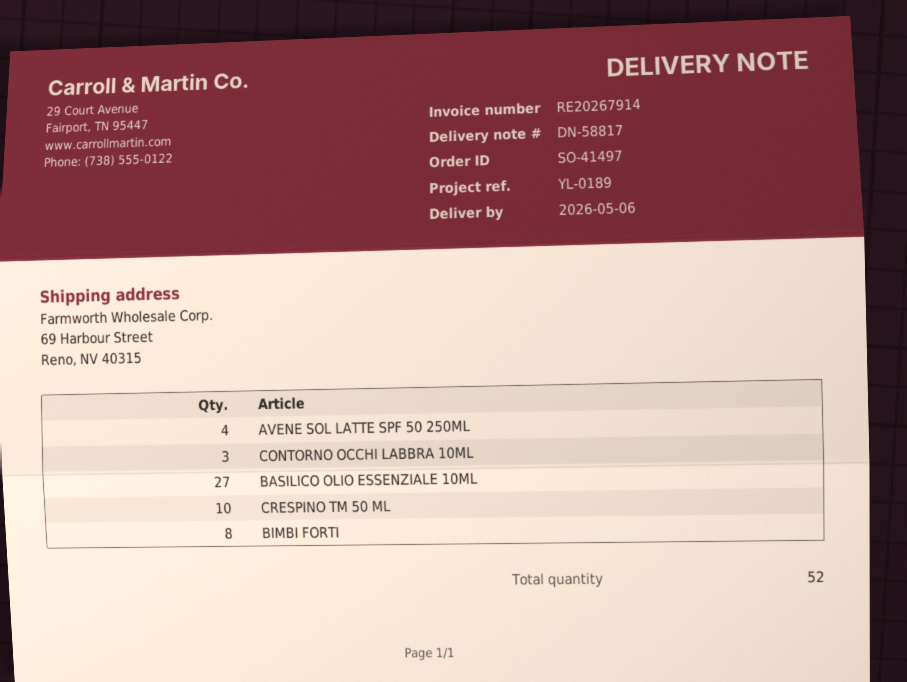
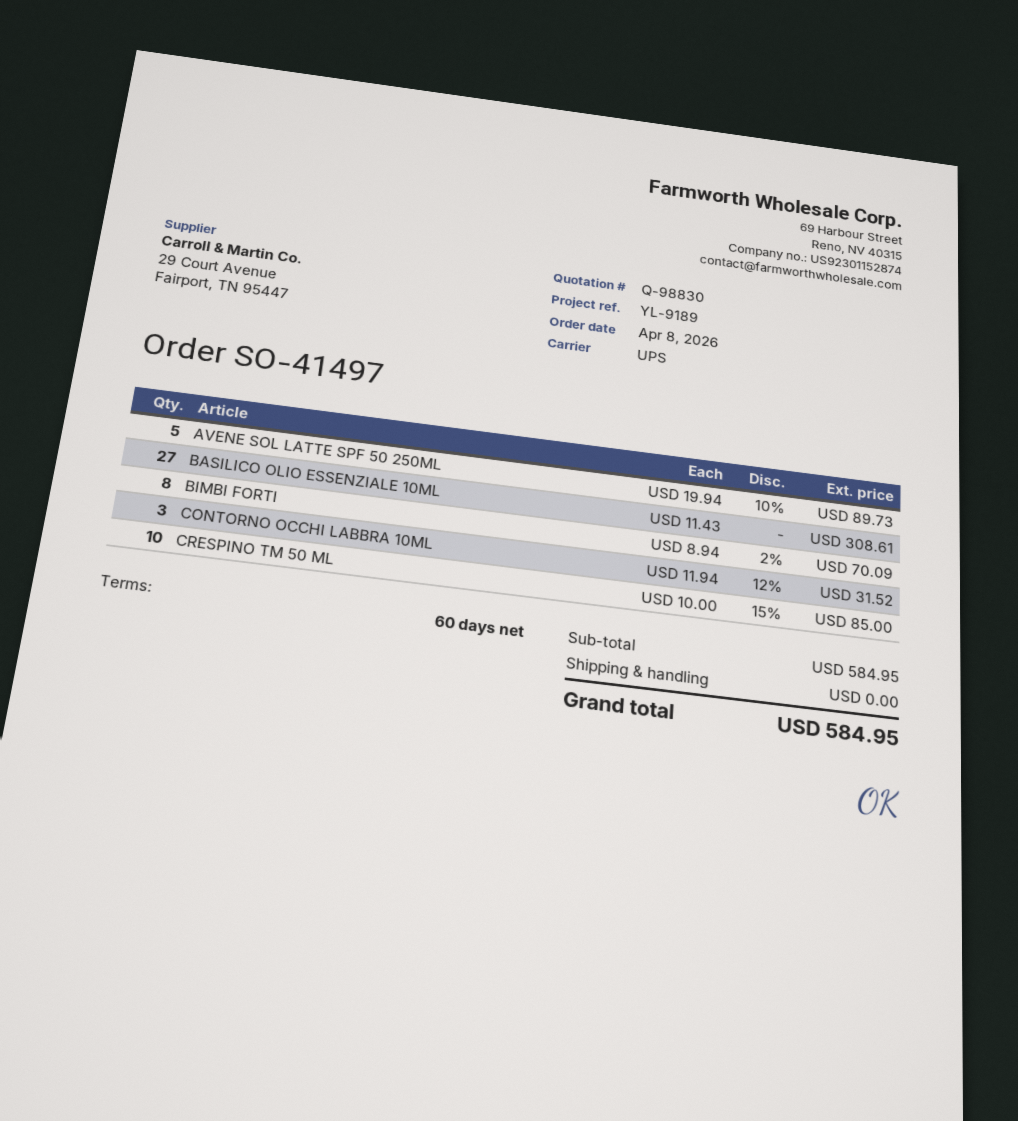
reference: YL-0189 -> YL-9189
AVENE SOL LATTE SPF 50 250ML: 4 -> 5

